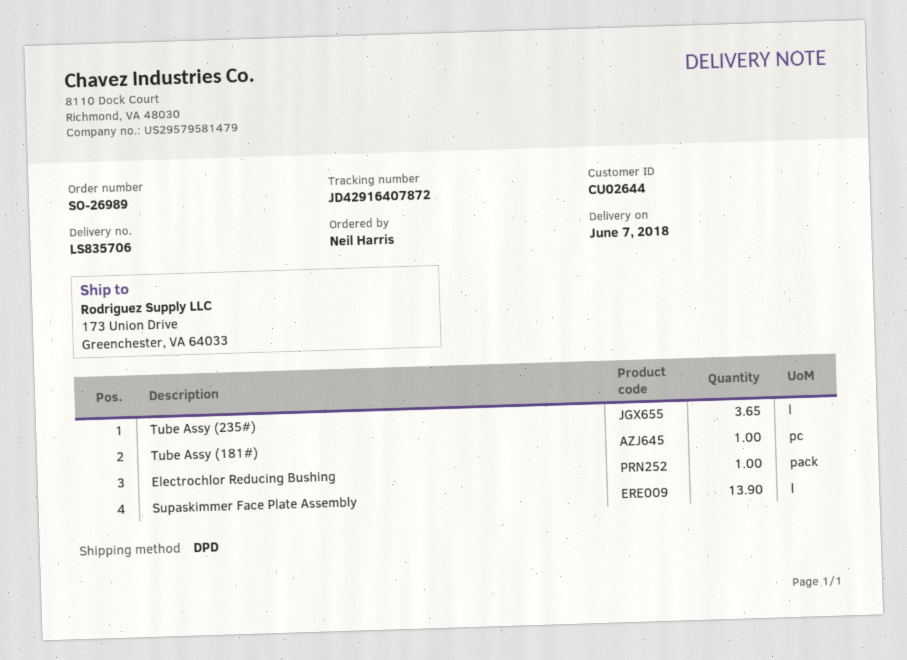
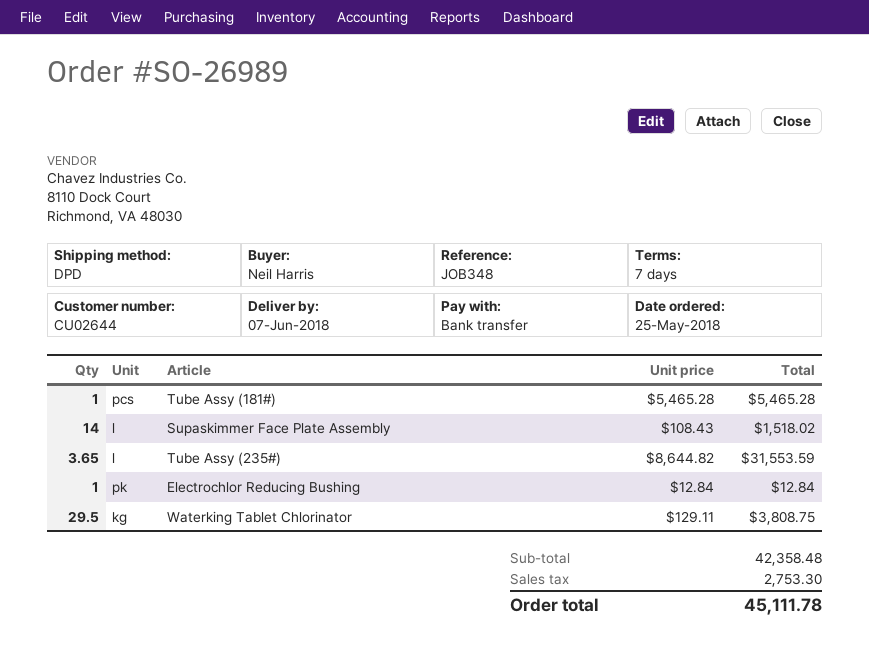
Supaskimmer Face Plate Assembly: 13.9 -> 14
Waterking Tablet Chlorinator: none -> 29.5

